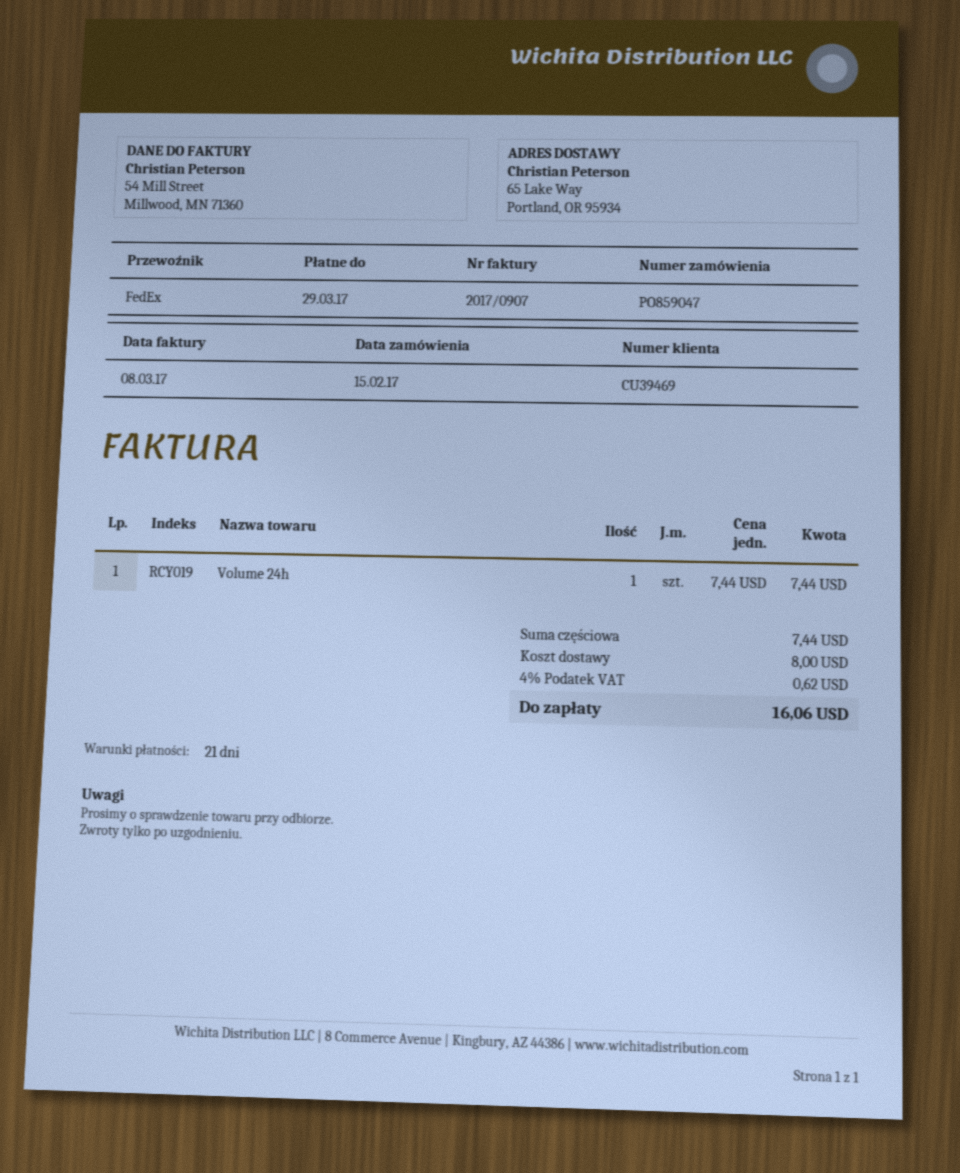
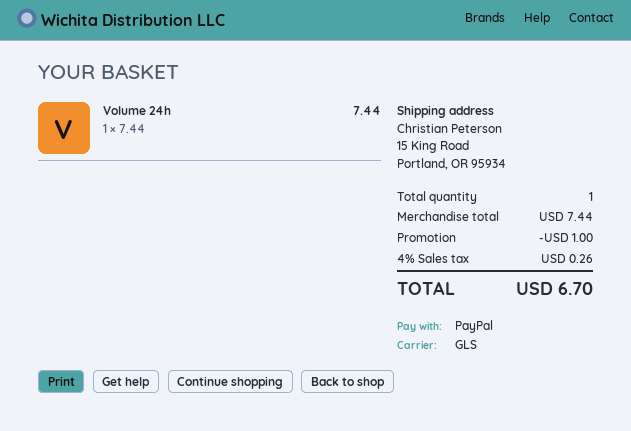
shipping method: FedEx -> GLS
ship to: 65 Lake Way, Portland, OR 95934 -> 15 King Road, Portland, OR 95934
discount: none -> 1.00
shipping: 8.00 -> none
tax: 4% = 0.62 -> 4% = 0.26
total: 16.06 -> 6.70

